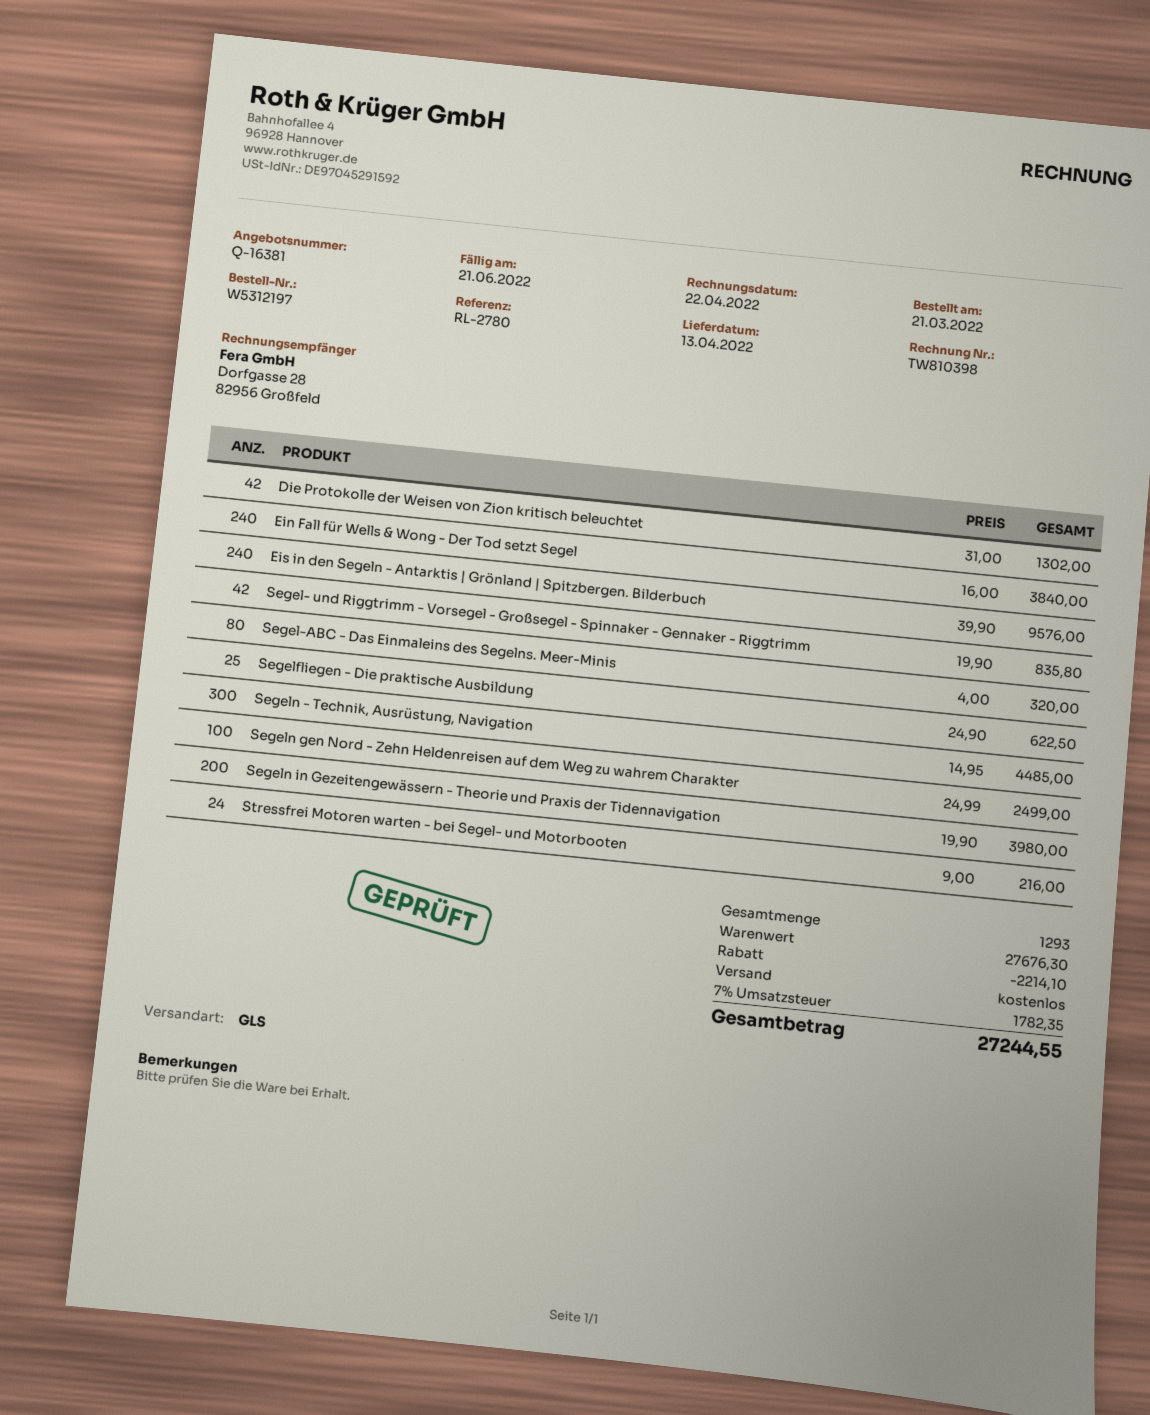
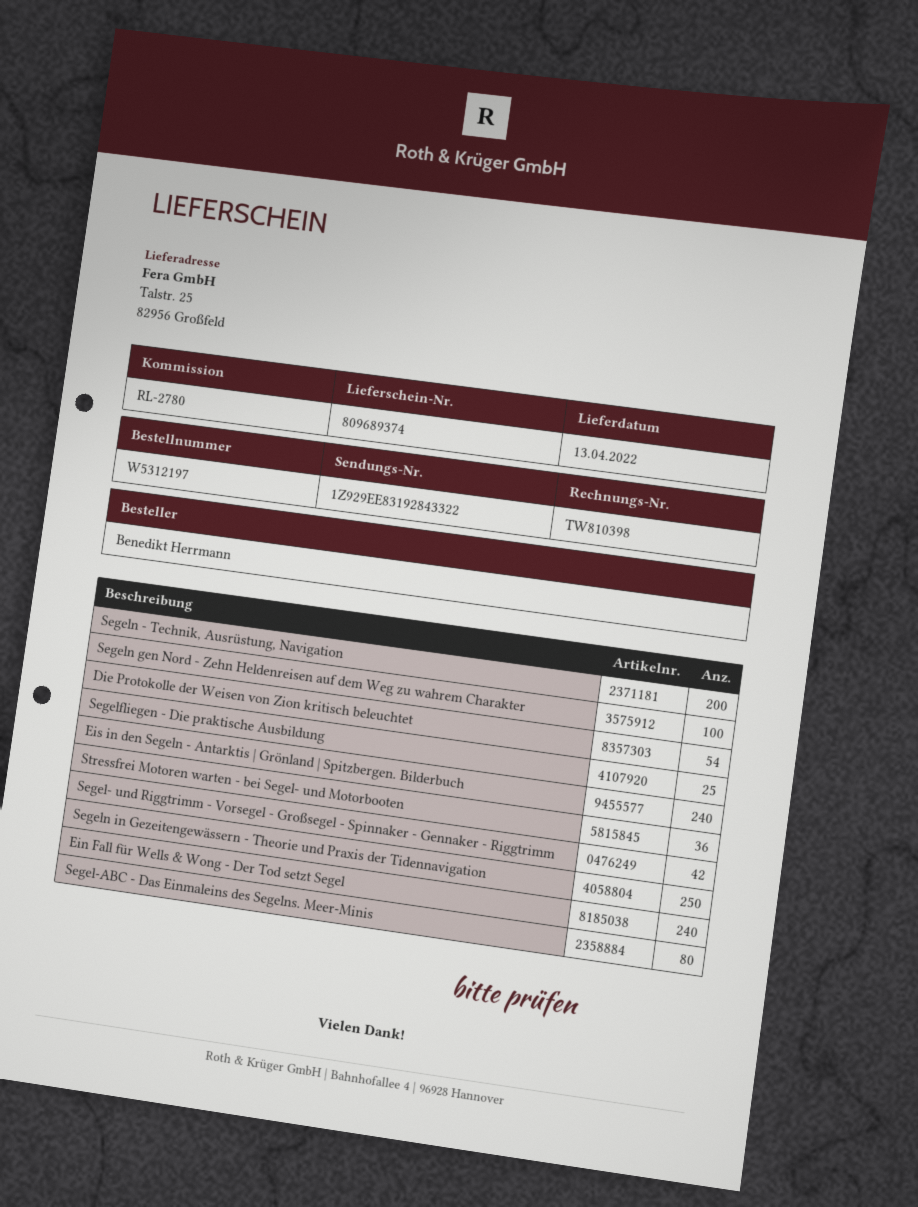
Die Protokolle der Weisen von Zion kritisch beleuchtet: 42 -> 54
Segeln - Technik, Ausrüstung, Navigation: 300 -> 200
Segeln in Gezeitengewässern - Theorie und Praxis der Tidennavigation: 200 -> 250
Stressfrei Motoren warten - bei Segel- und Motorbooten: 24 -> 36

